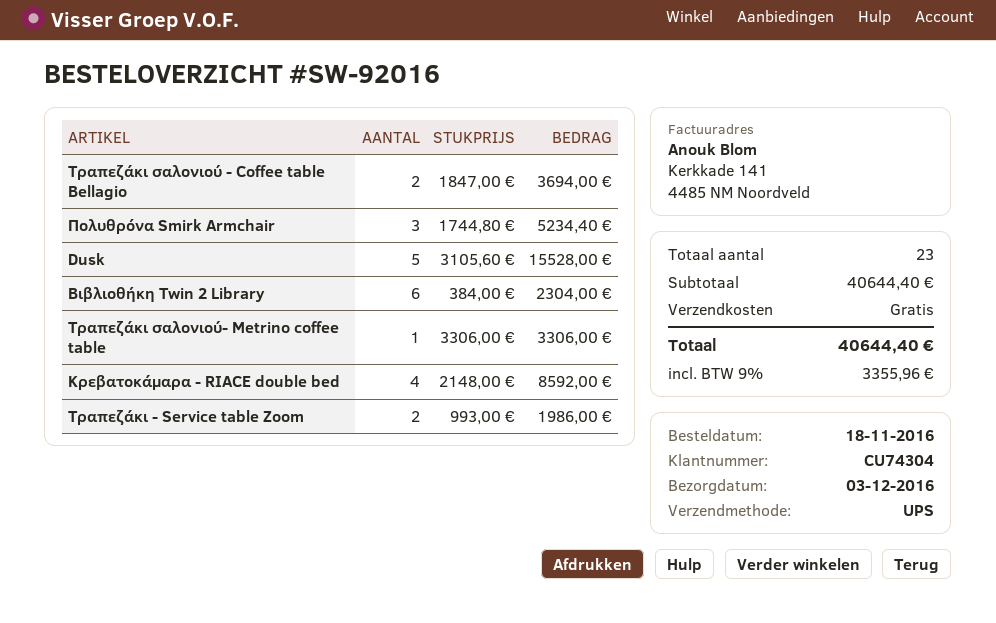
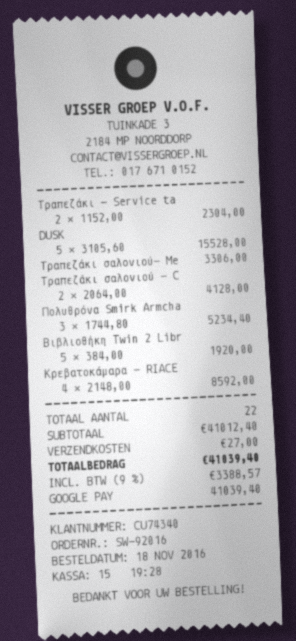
customer number: CU74304 -> CU74340
Τραπεζάκι σαλονιού - Coffee table Bellagio: 2 x 1847.00 = 3694.00 -> 2 x 2064.00 = 4128.00
Βιβλιοθήκη Twin 2 Library: 6 x 384.00 = 2304.00 -> 5 x 384.00 = 1920.00
Τραπεζάκι - Service table Zoom: 2 x 993.00 = 1986.00 -> 2 x 1152.00 = 2304.00
total quantity: 23 -> 22
subtotal: 40644.40 -> 41012.40
shipping: 0.00 -> 27.00
tax: 9% = 3355.96 -> 9% = 3388.57
total: 40644.40 -> 41039.40

